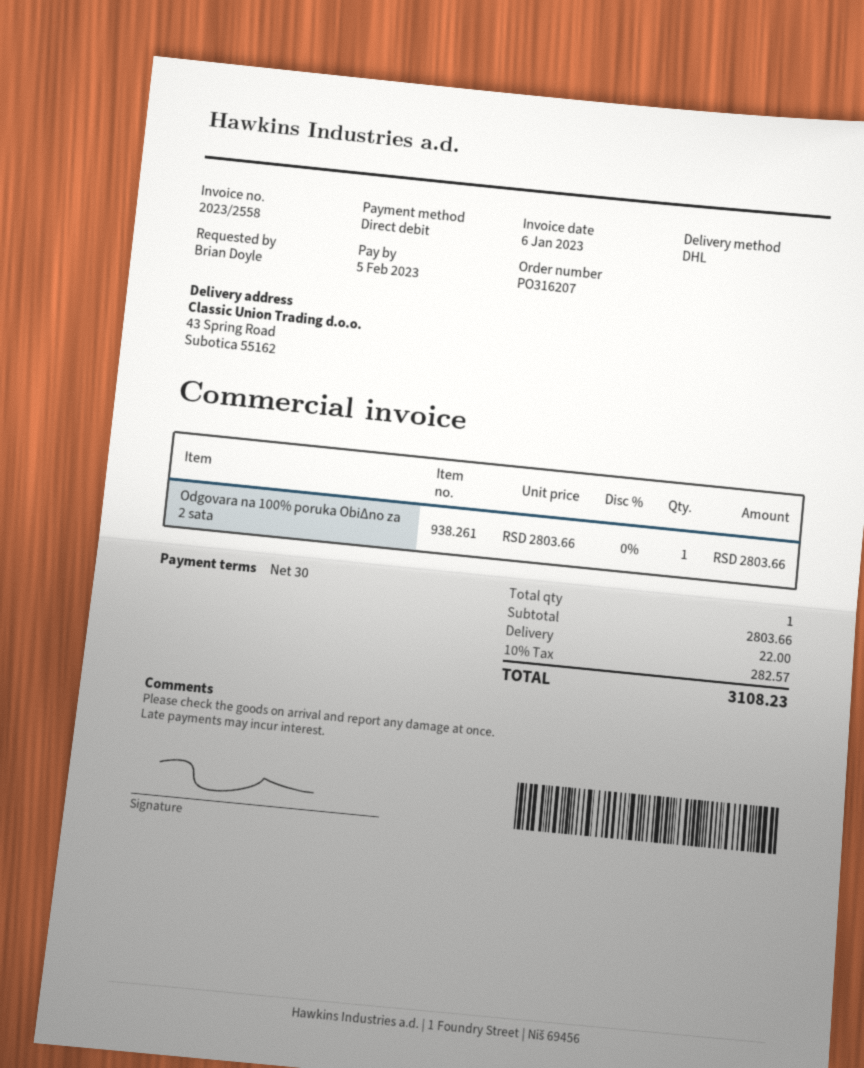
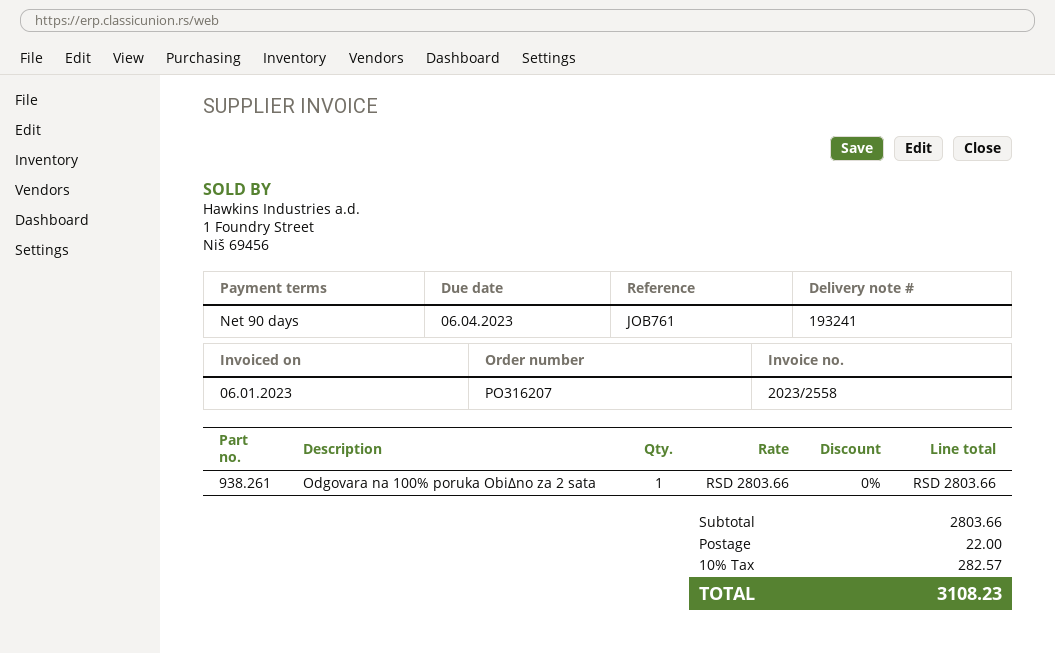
payment terms: 30 days -> 90 days
due date: 2023-02-05 -> 2023-04-06

